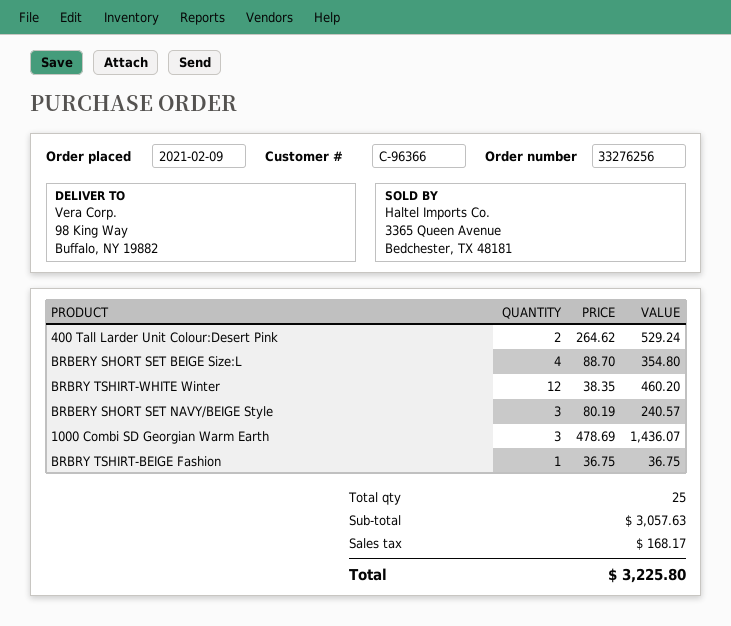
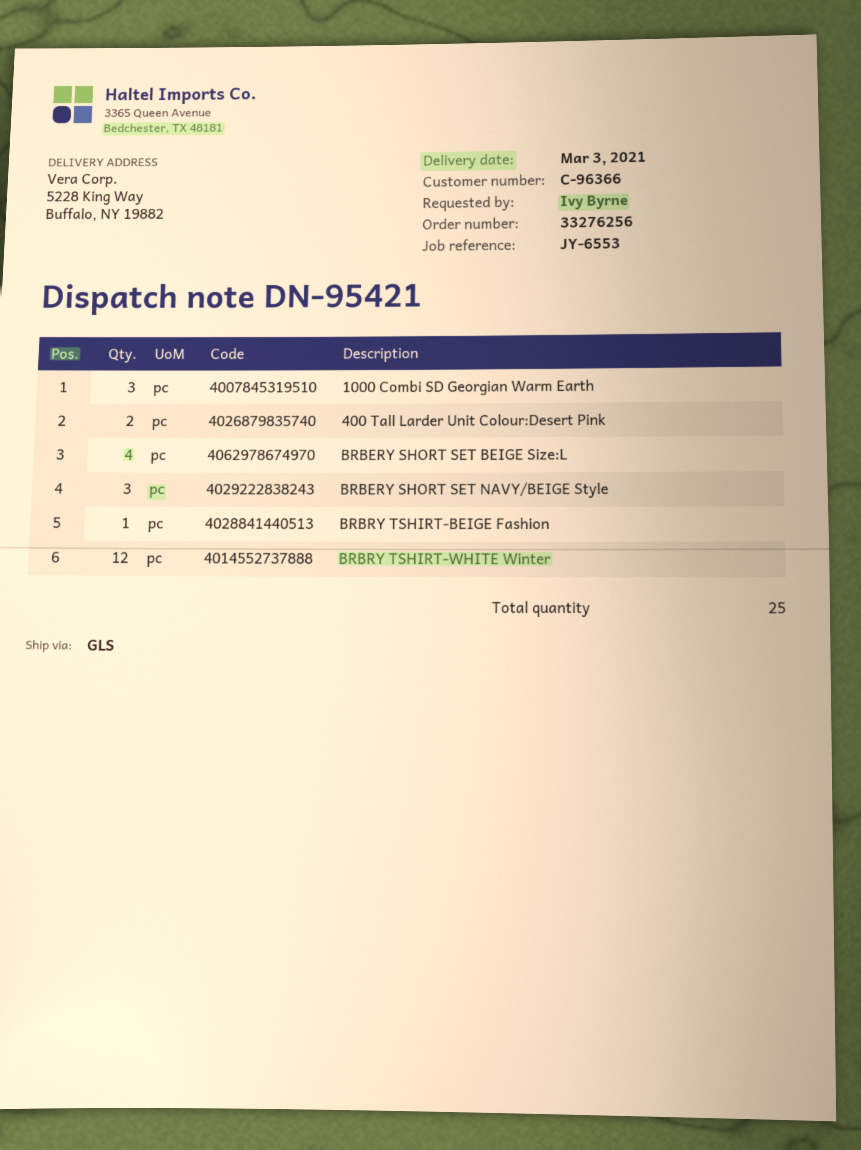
ship to: 98 King Way, Buffalo, NY 19882 -> 5228 King Way, Buffalo, NY 19882

